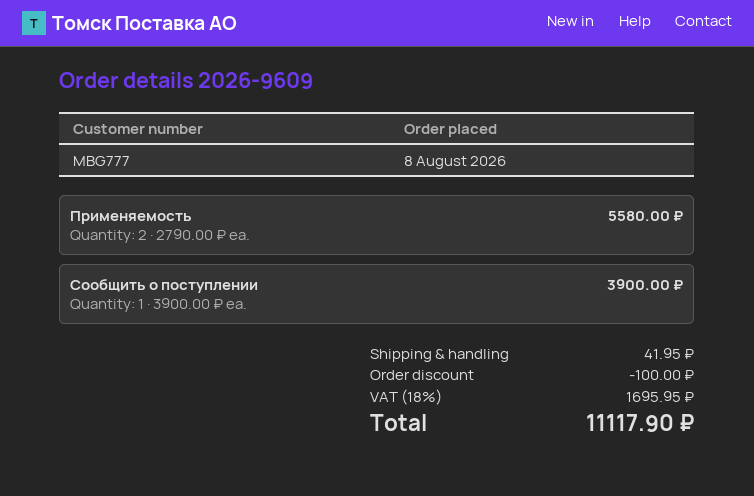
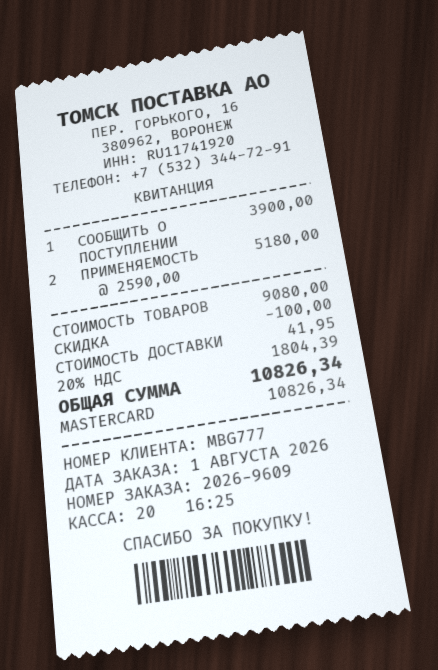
order date: 2026-08-08 -> 2026-08-01
Применяемость: 2 x 2790.00 = 5580.00 -> 2 x 2590.00 = 5180.00
tax: 18% = 1695.95 -> 20% = 1804.39
total: 11117.90 -> 10826.34

